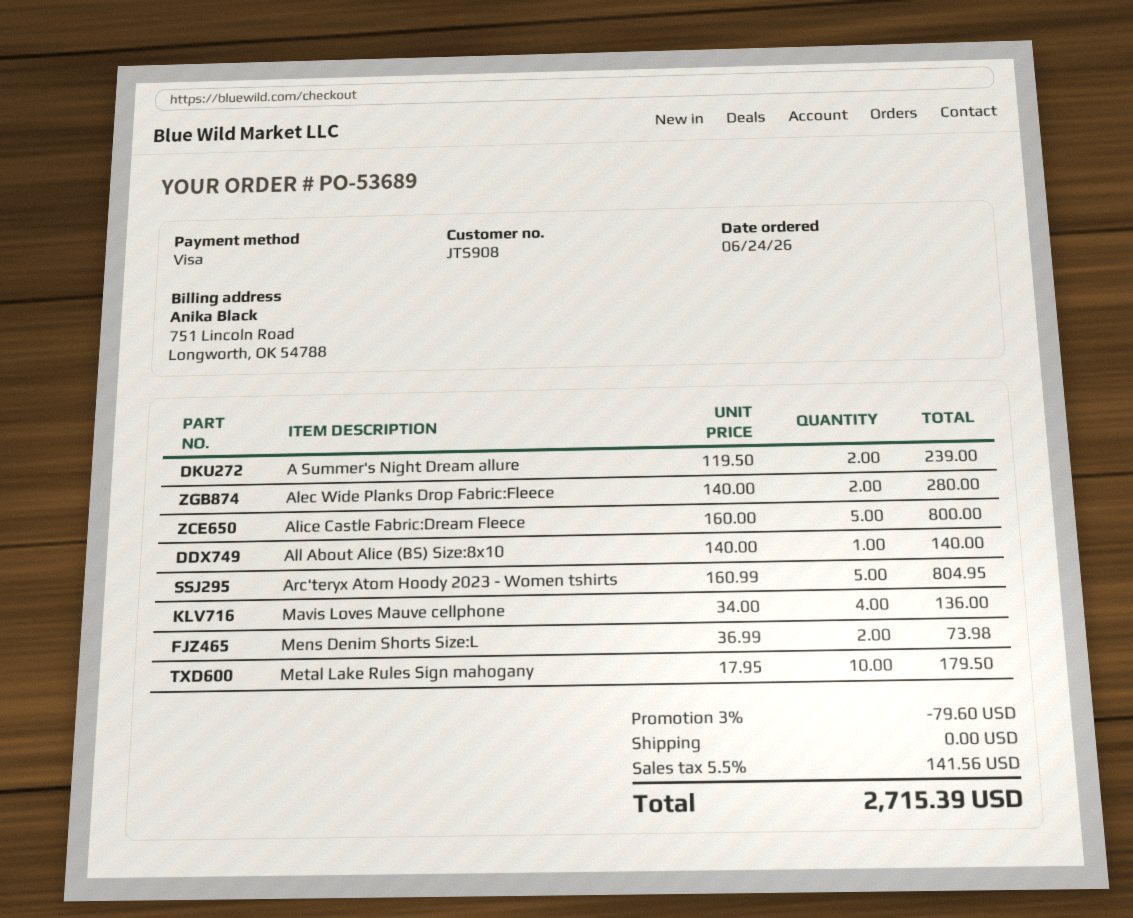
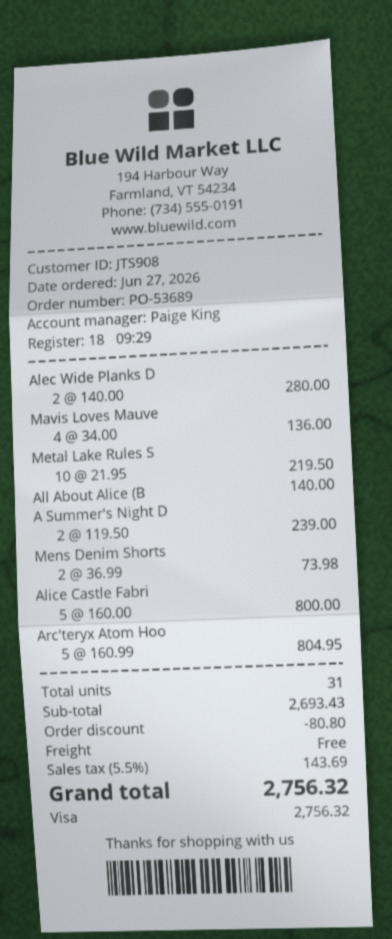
order date: 2026-06-24 -> 2026-06-27
Metal Lake Rules Sign mahogany: 10 x 17.95 = 179.50 -> 10 x 21.95 = 219.50
discount: 79.60 -> 80.80
tax: 5.5% = 141.56 -> 5.5% = 143.69
total: 2715.39 -> 2756.32

